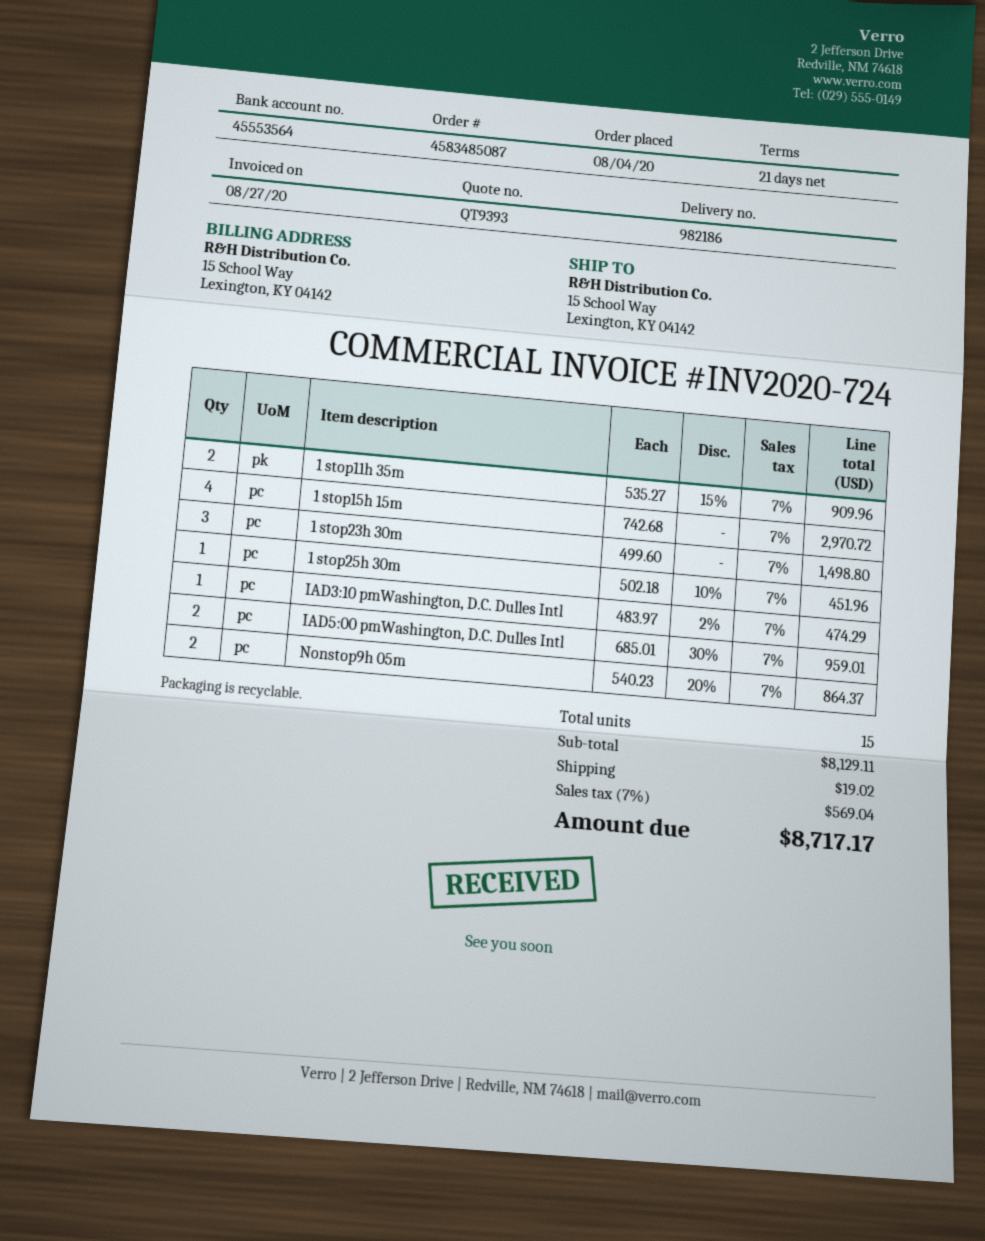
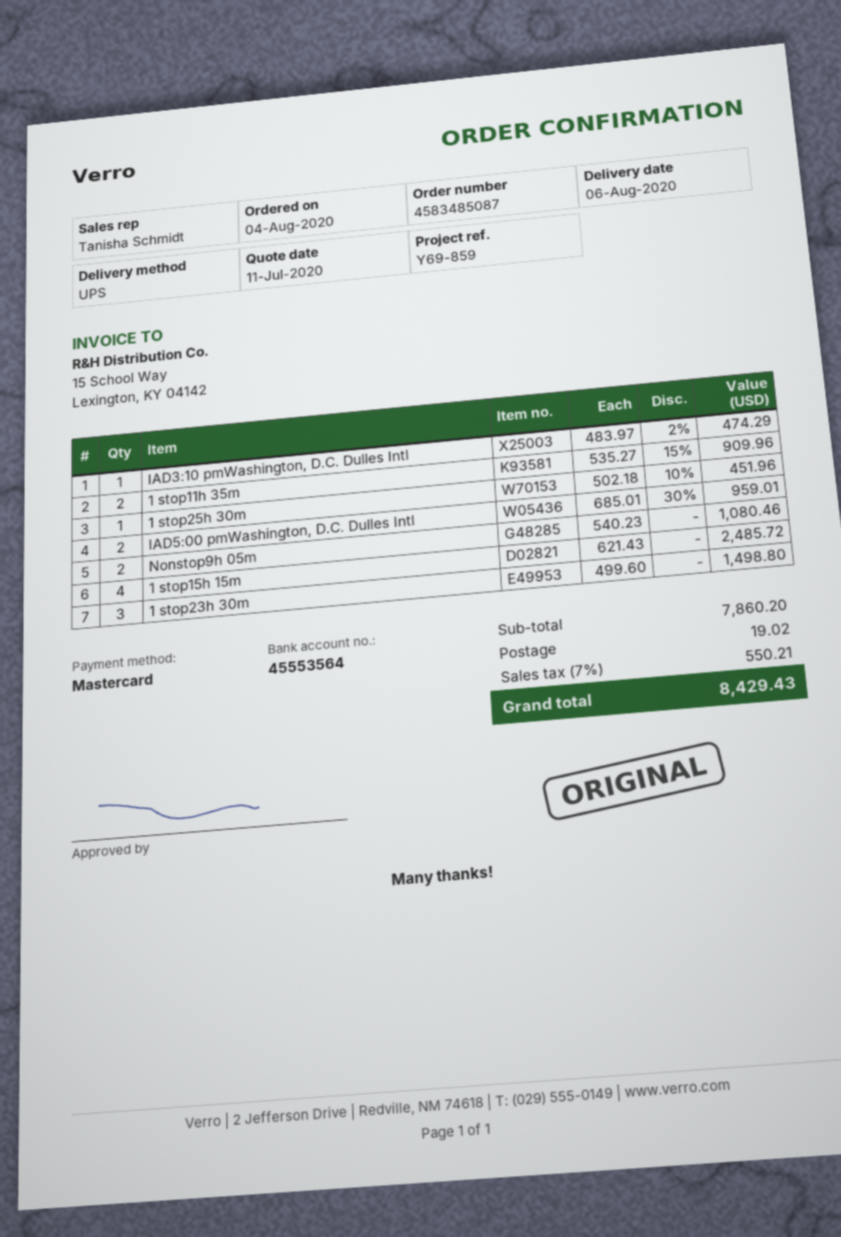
1 stop15h 15m: 4 x 742.68 = 2970.72 -> 4 x 621.43 = 2485.72
Nonstop9h 05m: 2 x 540.23 - 20% = 864.37 -> 2 x 540.23 = 1080.46
subtotal: 8129.11 -> 7860.20
tax: 7% = 569.04 -> 7% = 550.21
total: 8717.17 -> 8429.43

